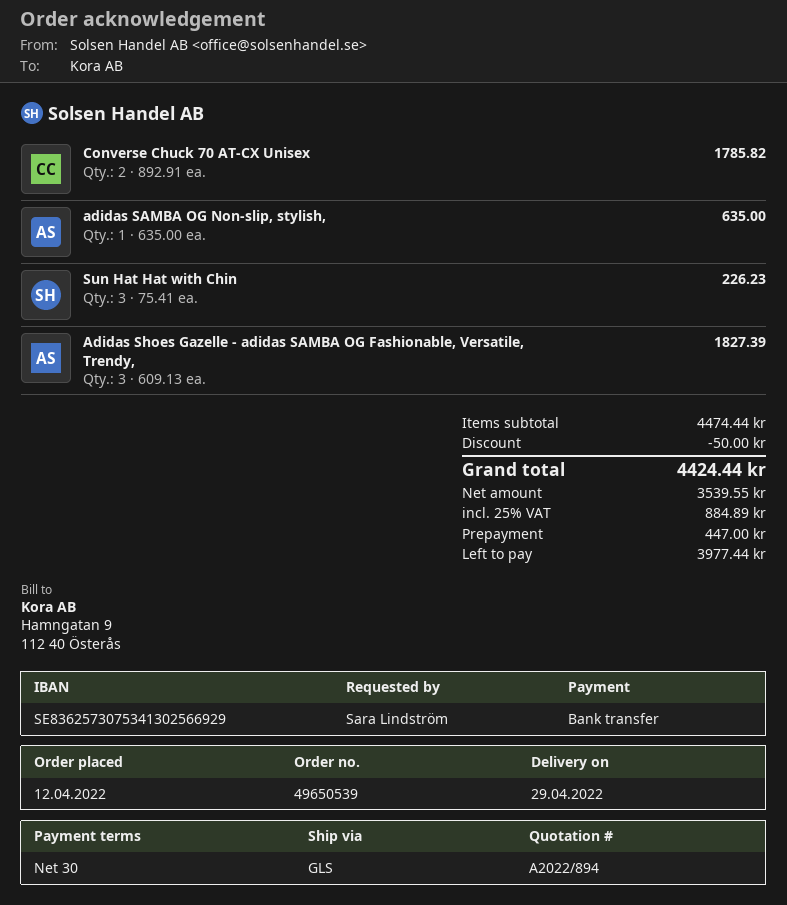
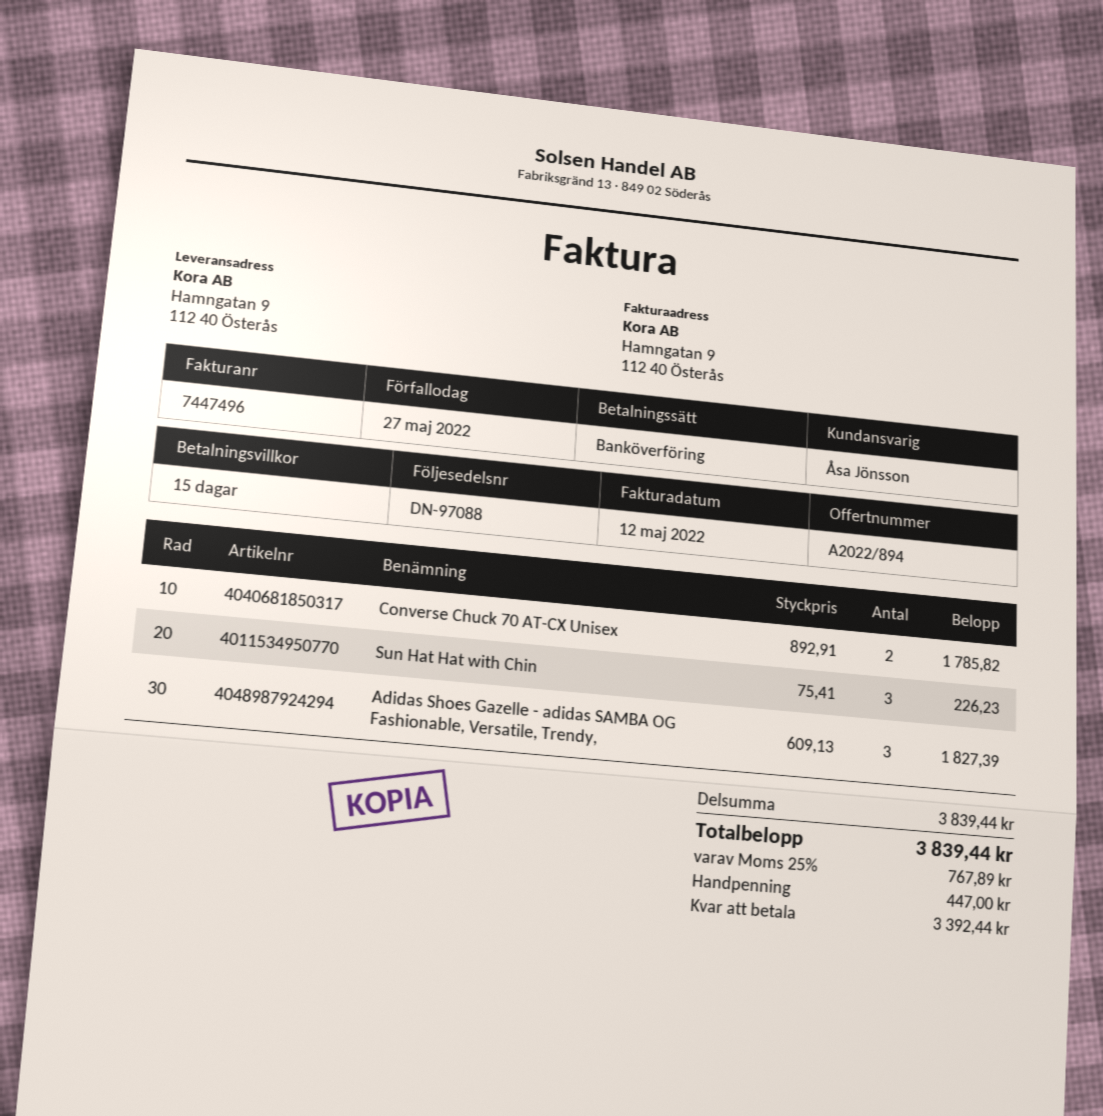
payment terms: 30 days -> 15 days
adidas SAMBA OG Non-slip, stylish,: 1 x 635.00 = 635.00 -> none
subtotal: 4474.44 -> 3839.44
discount: 50.00 -> none
tax: 25% = 884.89 -> 25% = 767.89
total: 4424.44 -> 3839.44
balance: 3977.44 -> 3392.44

